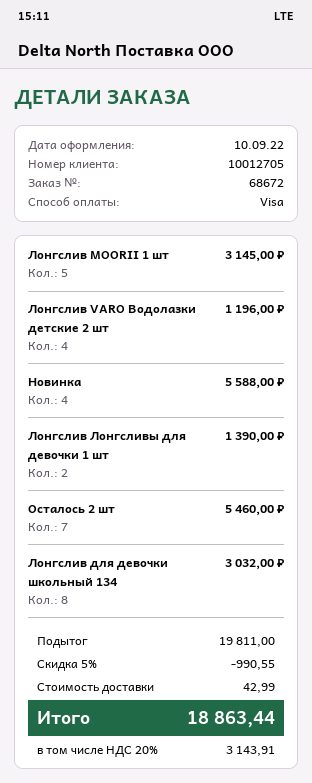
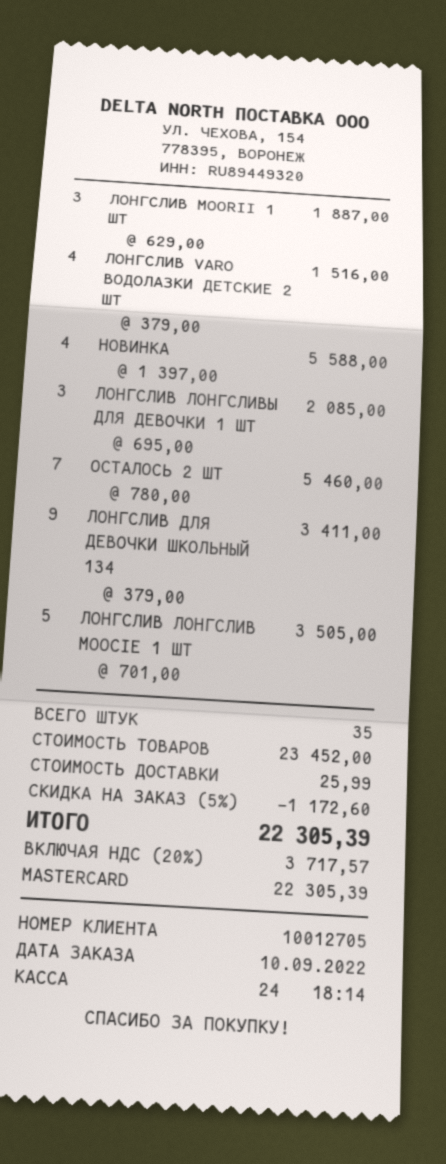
payment method: Visa -> Mastercard
Лонгслив MOORII 1 шт: 5 for 3145.00 -> 3 for 1887.00
Лонгслив VARO Водолазки детские 2 шт: 4 for 1196.00 -> 4 for 1516.00
Лонгслив Лонгсливы для девочки 1 шт: 2 for 1390.00 -> 3 for 2085.00
Лонгслив для девочки школьный 134: 8 for 3032.00 -> 9 for 3411.00
ЛОНГСЛИВ ЛОНГСЛИВ MOOCIE 1 ШТ: none -> 5 for 3505.00
subtotal: 19811.00 -> 23452.00
discount: 5% = 990.55 -> 5% = 1172.60
shipping: 42.99 -> 25.99
tax: 20% = 3143.91 -> 20% = 3717.57
total: 18863.44 -> 22305.39

